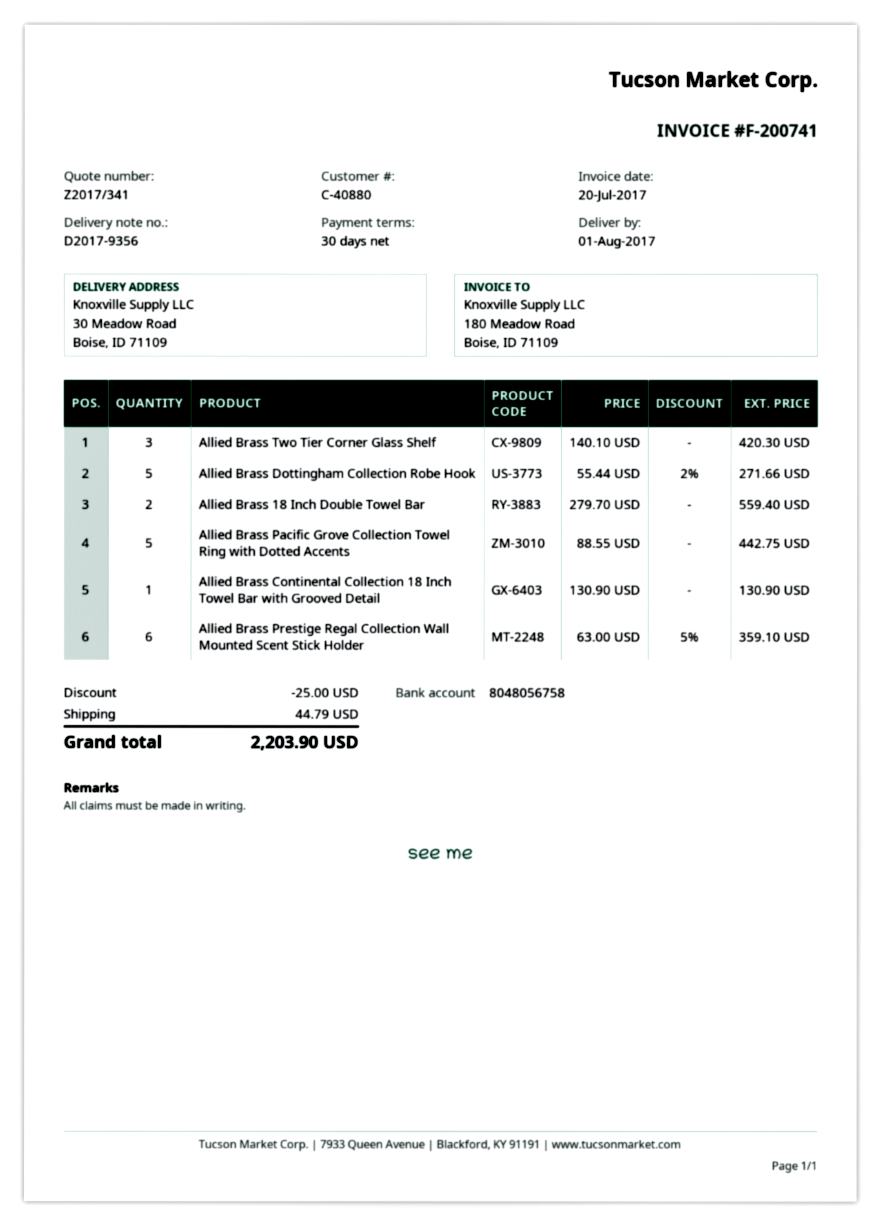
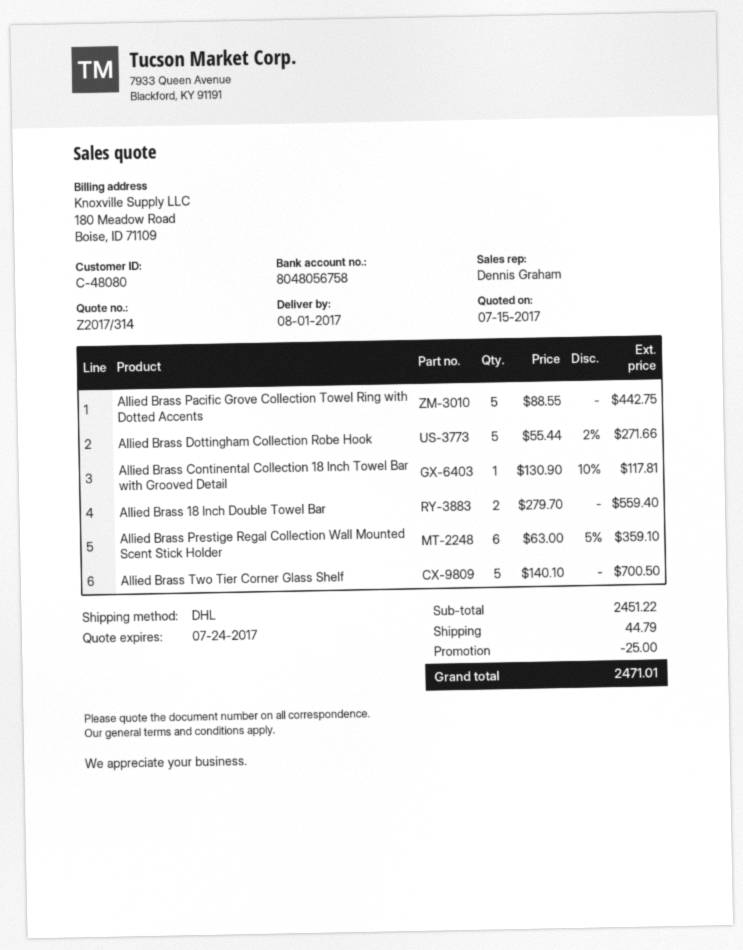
quote number: Z2017/341 -> Z2017/314
customer number: C-40880 -> C-48080
Allied Brass Two Tier Corner Glass Shelf: 3 x 140.10 = 420.30 -> 5 x 140.10 = 700.50
Allied Brass Continental Collection 18 Inch Towel Bar with Grooved Detail: 1 x 130.90 = 130.90 -> 1 x 130.90 - 10% = 117.81
total: 2203.90 -> 2471.01

